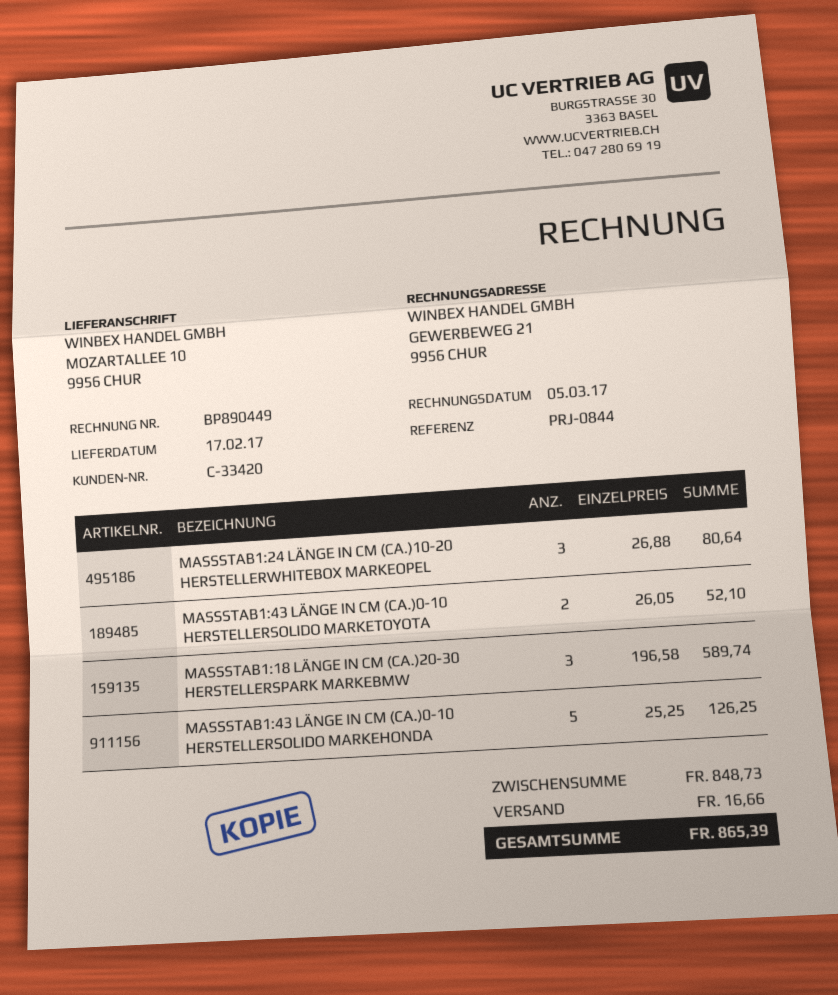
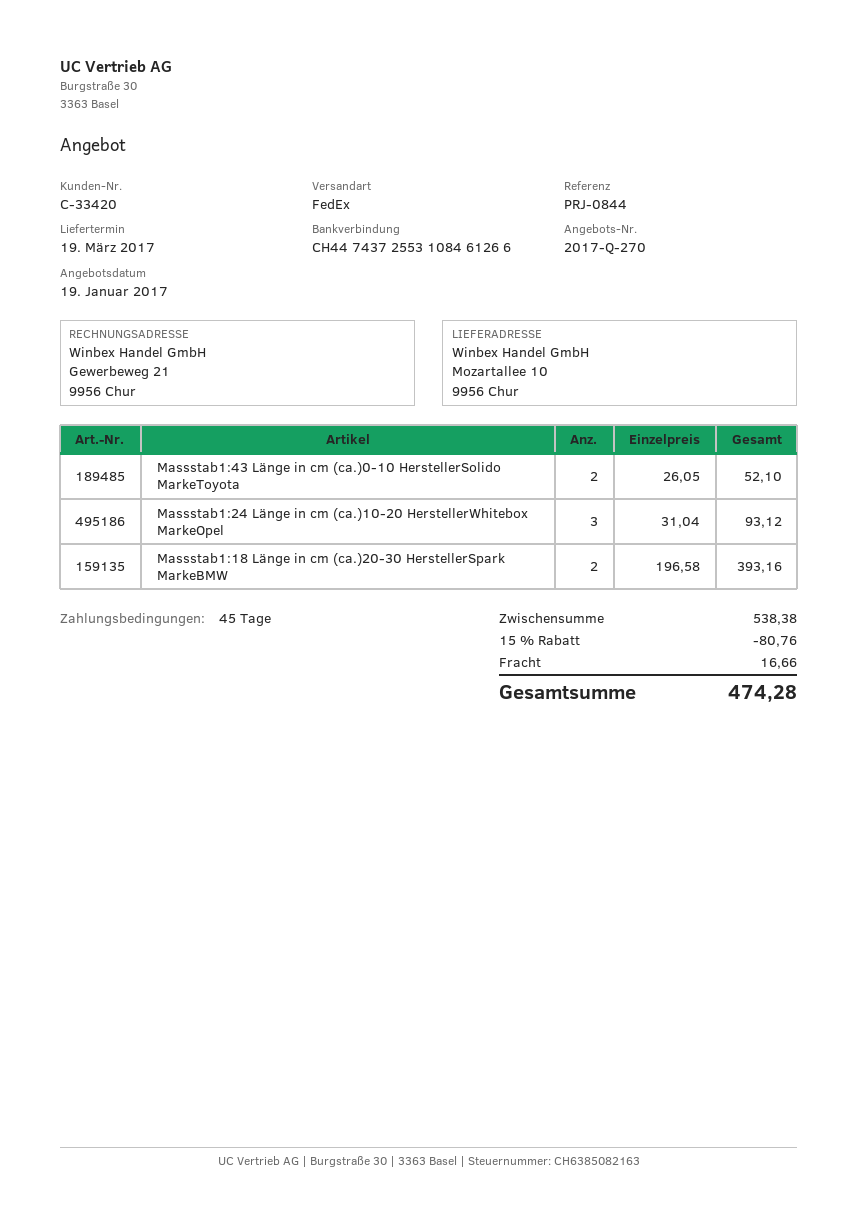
delivery date: 2017-02-17 -> 2017-03-19
MASSSTAB1:24 LÄNGE IN CM (CA.)10-20 HERSTELLERWHITEBOX MARKEOPEL: 3 x 26.88 = 80.64 -> 3 x 31.04 = 93.12
MASSSTAB1:18 LÄNGE IN CM (CA.)20-30 HERSTELLERSPARK MARKEBMW: 3 x 196.58 = 589.74 -> 2 x 196.58 = 393.16
MASSSTAB1:43 LÄNGE IN CM (CA.)0-10 HERSTELLERSOLIDO MARKEHONDA: 5 x 25.25 = 126.25 -> none
subtotal: 848.73 -> 538.38
discount: none -> 15% = 80.76
total: 865.39 -> 474.28

